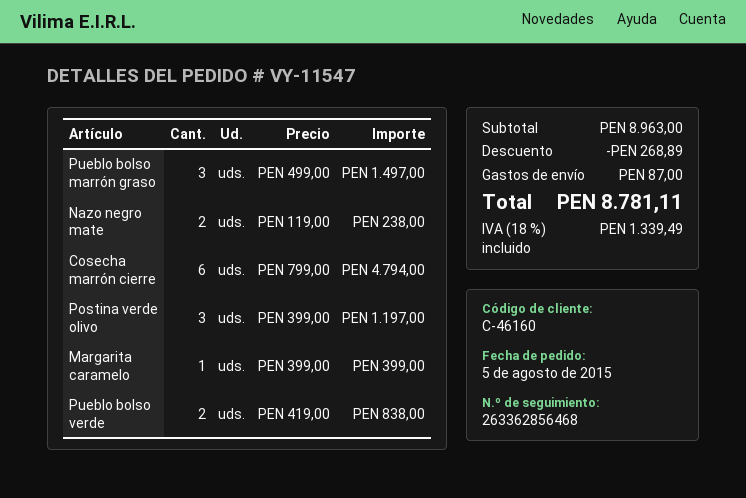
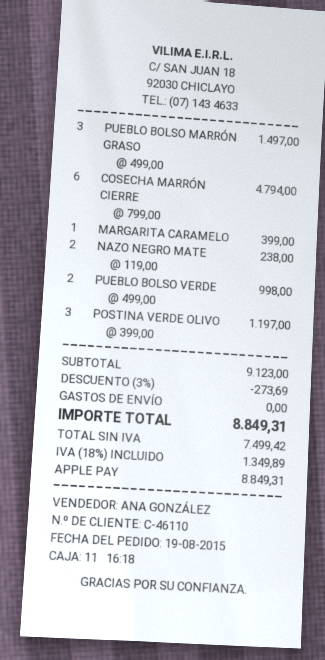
order date: 2015-08-05 -> 2015-08-19
customer number: C-46160 -> C-46110
Pueblo bolso verde: 2 x 419.00 = 838.00 -> 2 x 499.00 = 998.00
subtotal: 8963.00 -> 9123.00
discount: 268.89 -> 273.69
shipping: 87.00 -> 0.00
tax: 18% = 1339.49 -> 18% = 1349.89
total: 8781.11 -> 8849.31

